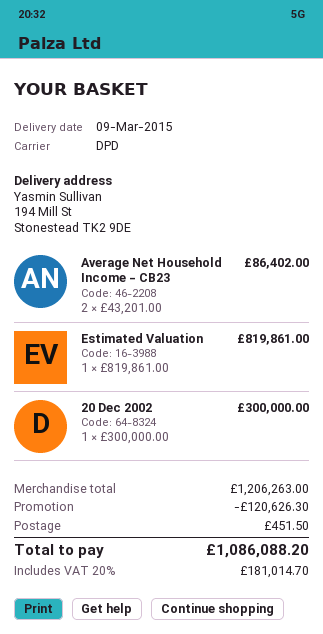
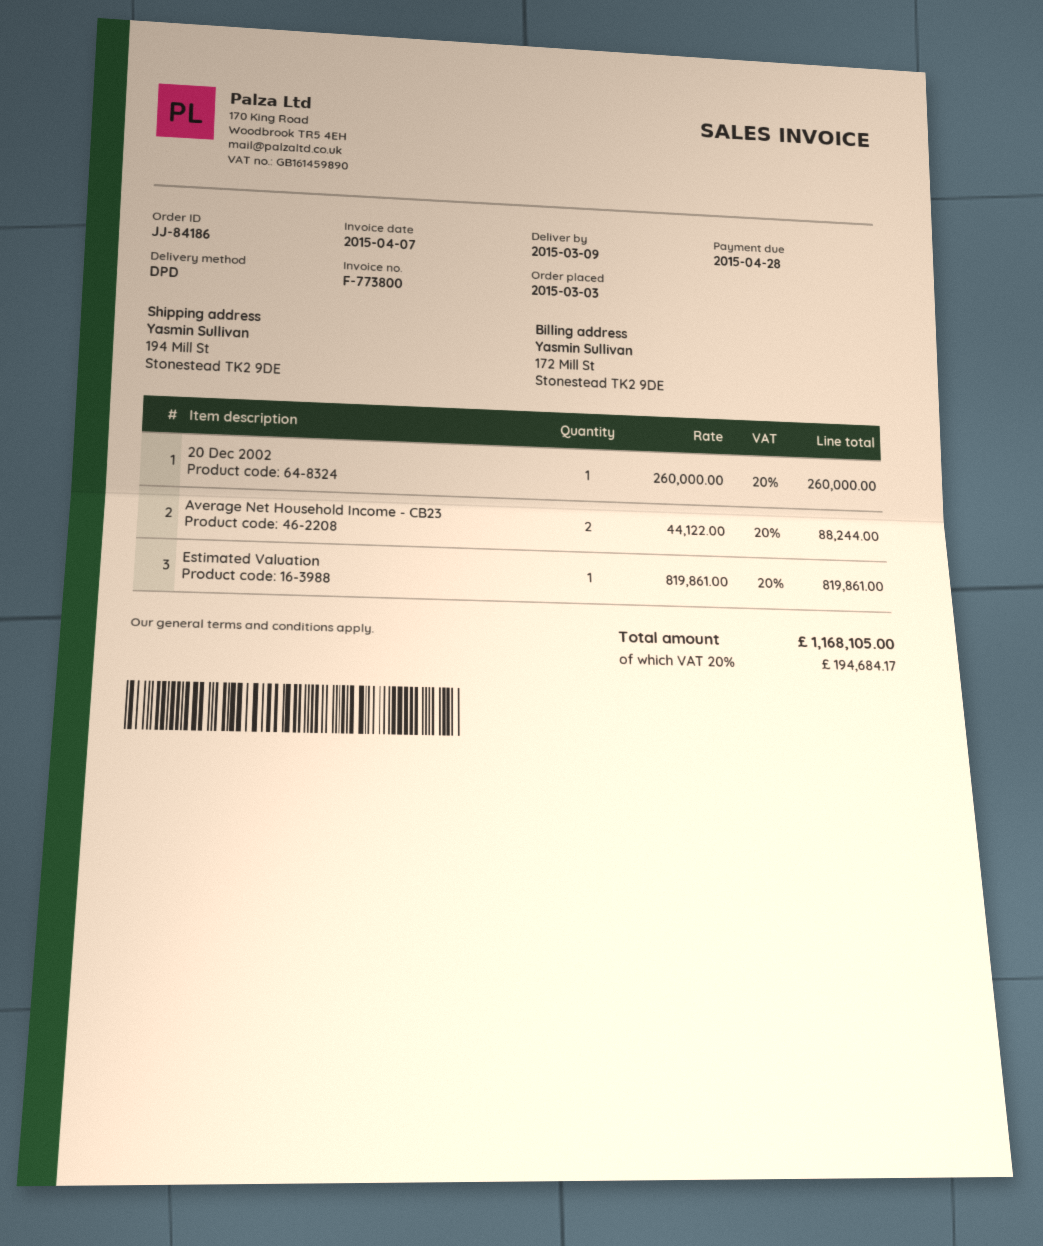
Average Net Household Income - CB23: 2 x 43201.00 = 86402.00 -> 2 x 44122.00 = 88244.00
20 Dec 2002: 1 x 300000.00 = 300000.00 -> 1 x 260000.00 = 260000.00
discount: 120626.30 -> none
shipping: 451.50 -> none
tax: 20% = 181014.70 -> 20% = 194684.17
total: 1086088.20 -> 1168105.00

